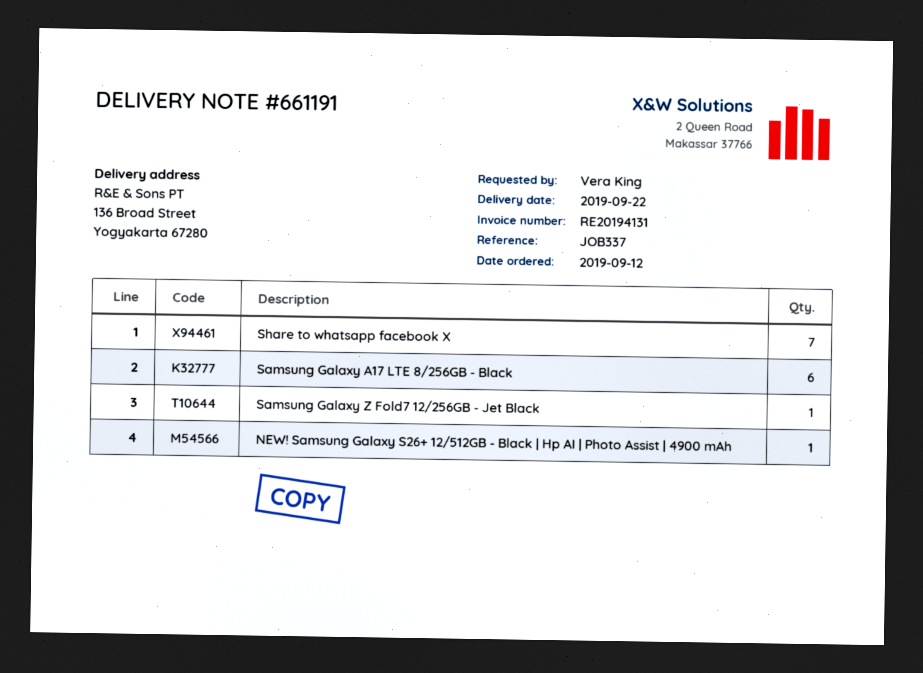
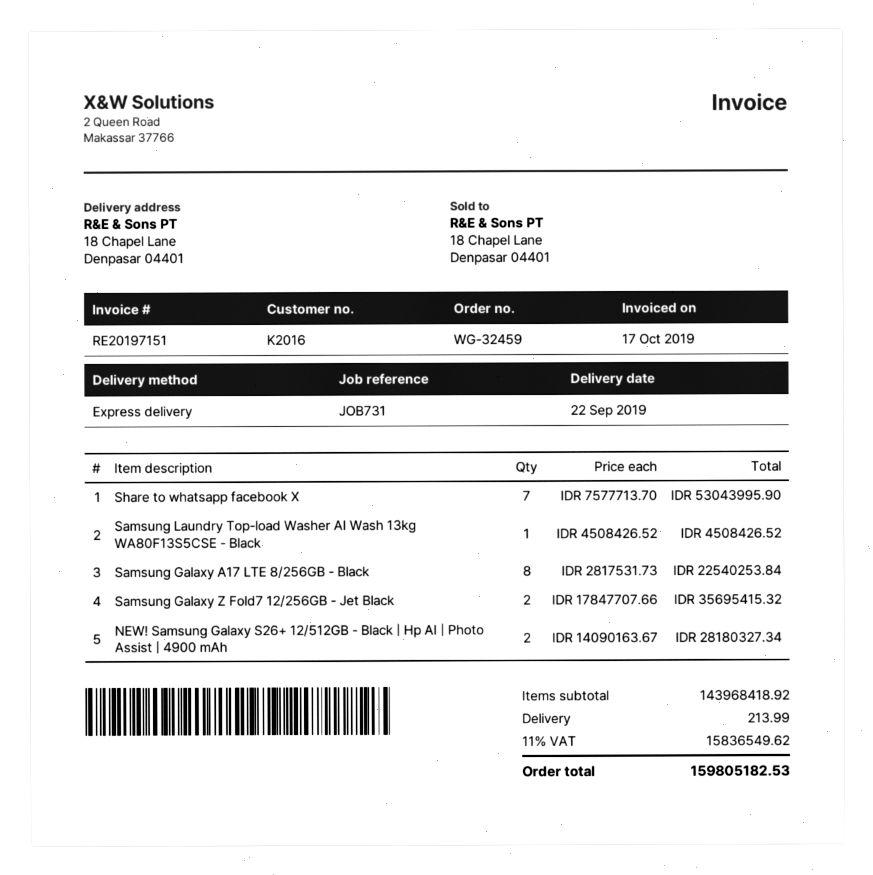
invoice number: RE20194131 -> RE20197151
reference: JOB337 -> JOB731
ship to: 136 Broad Street, Yogyakarta 67280 -> 18 Chapel Lane, Denpasar 04401
Samsung Galaxy A17 LTE 8/256GB - Black: 6 -> 8
Samsung Galaxy Z Fold7 12/256GB - Jet Black: 1 -> 2
NEW! Samsung Galaxy S26+ 12/512GB - Black | Hp AI | Photo Assist | 4900 mAh: 1 -> 2
Samsung Laundry Top-load Washer AI Wash 13kg WA80F13S5CSE - Black: none -> 1

